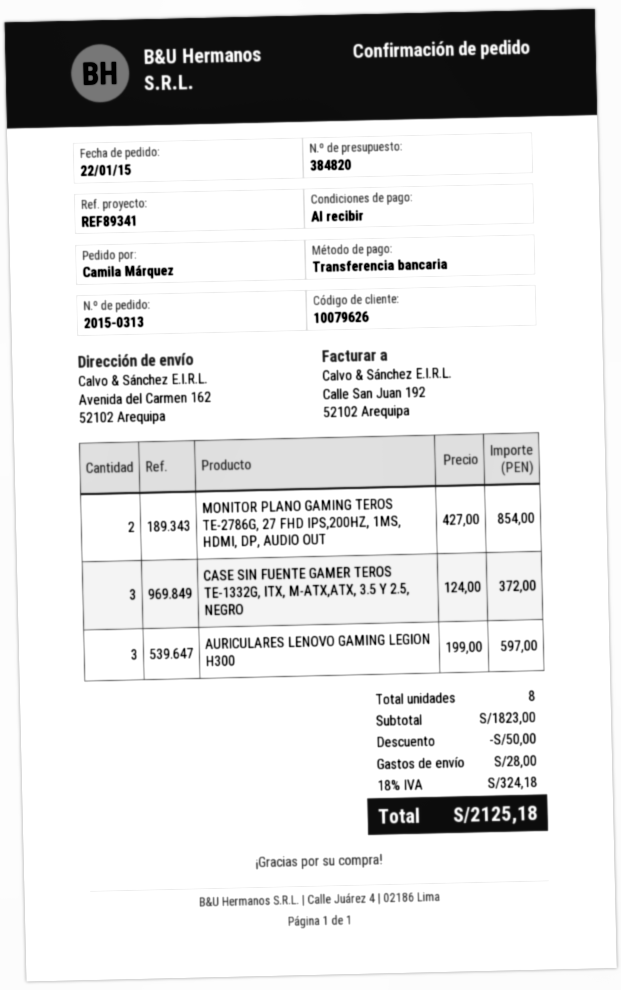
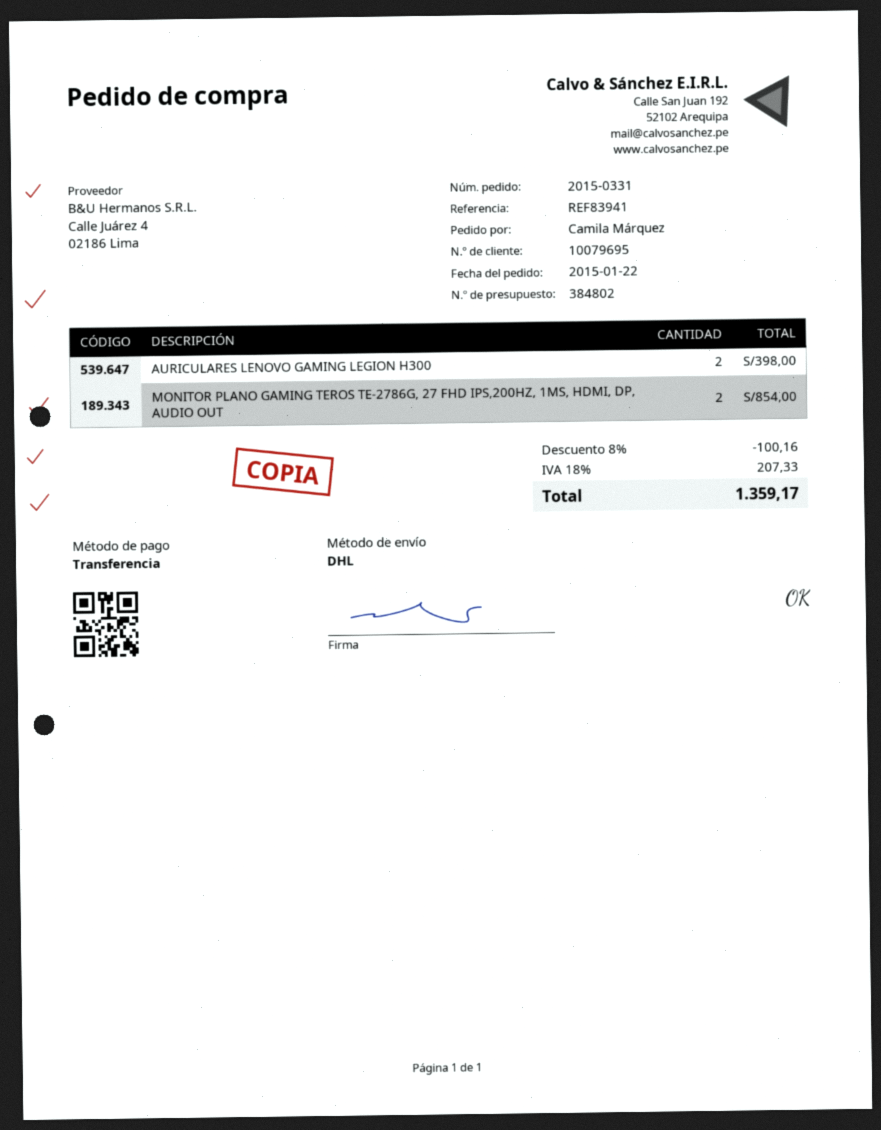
quote number: 384820 -> 384802
order number: 2015-0313 -> 2015-0331
customer number: 10079626 -> 10079695
reference: REF89341 -> REF83941
CASE SIN FUENTE GAMER TEROS TE-1332G, ITX, M-ATX,ATX, 3.5 Y 2.5, NEGRO: 3 for 372.00 -> none
AURICULARES LENOVO GAMING LEGION H300: 3 for 597.00 -> 2 for 398.00
discount: 50.00 -> 100.16
shipping: 28.00 -> none
tax: 18% = 324.18 -> 18% = 207.33
total: 2125.18 -> 1359.17

